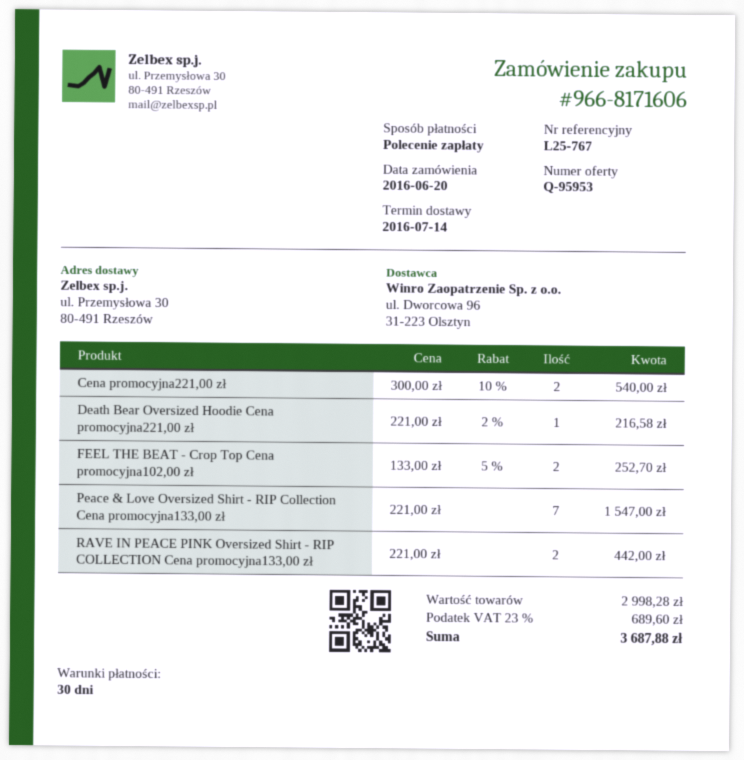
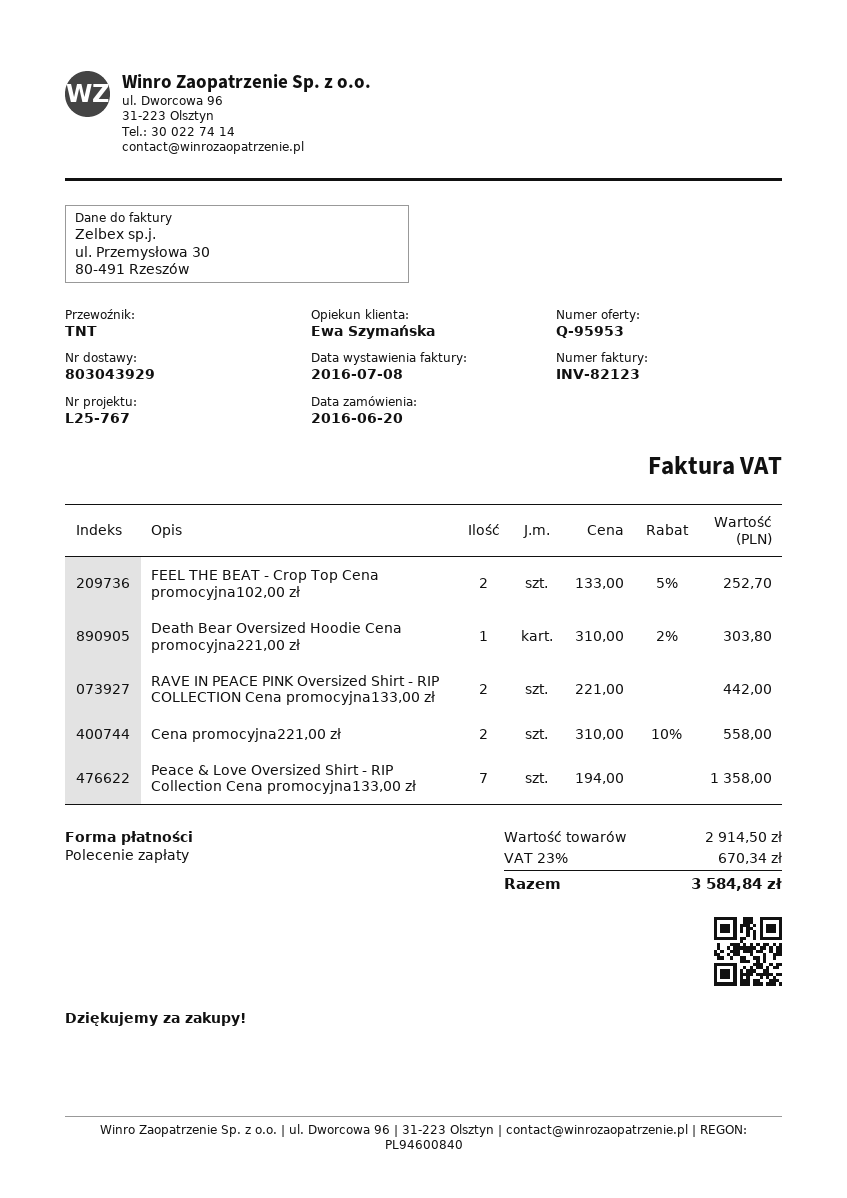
Cena promocyjna221,00 zł: 2 x 300.00 - 10% = 540.00 -> 2 x 310.00 - 10% = 558.00
Death Bear Oversized Hoodie Cena promocyjna221,00 zł: 1 x 221.00 - 2% = 216.58 -> 1 x 310.00 - 2% = 303.80
Peace & Love Oversized Shirt - RIP Collection Cena promocyjna133,00 zł: 7 x 221.00 = 1547.00 -> 7 x 194.00 = 1358.00
subtotal: 2998.28 -> 2914.50
tax: 23% = 689.60 -> 23% = 670.34
total: 3687.88 -> 3584.84

